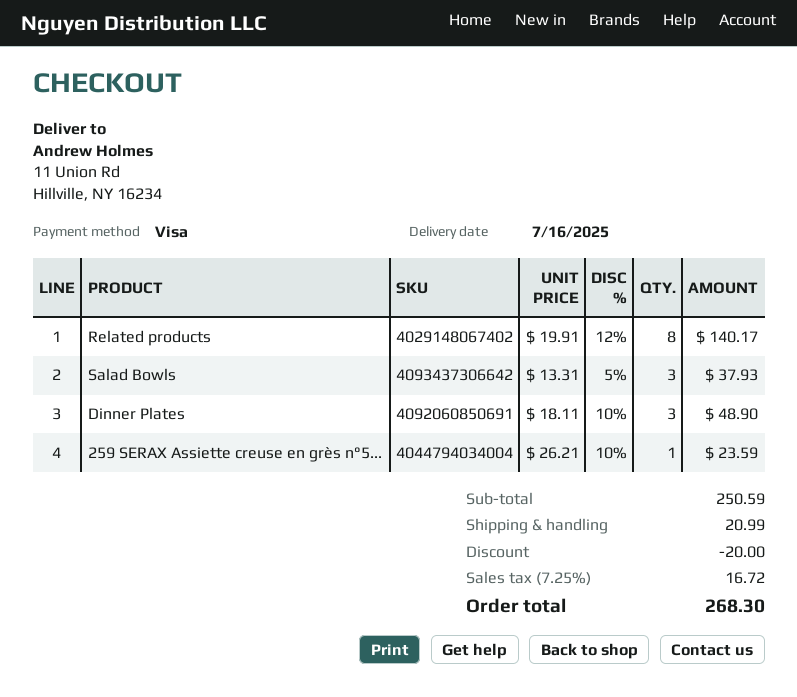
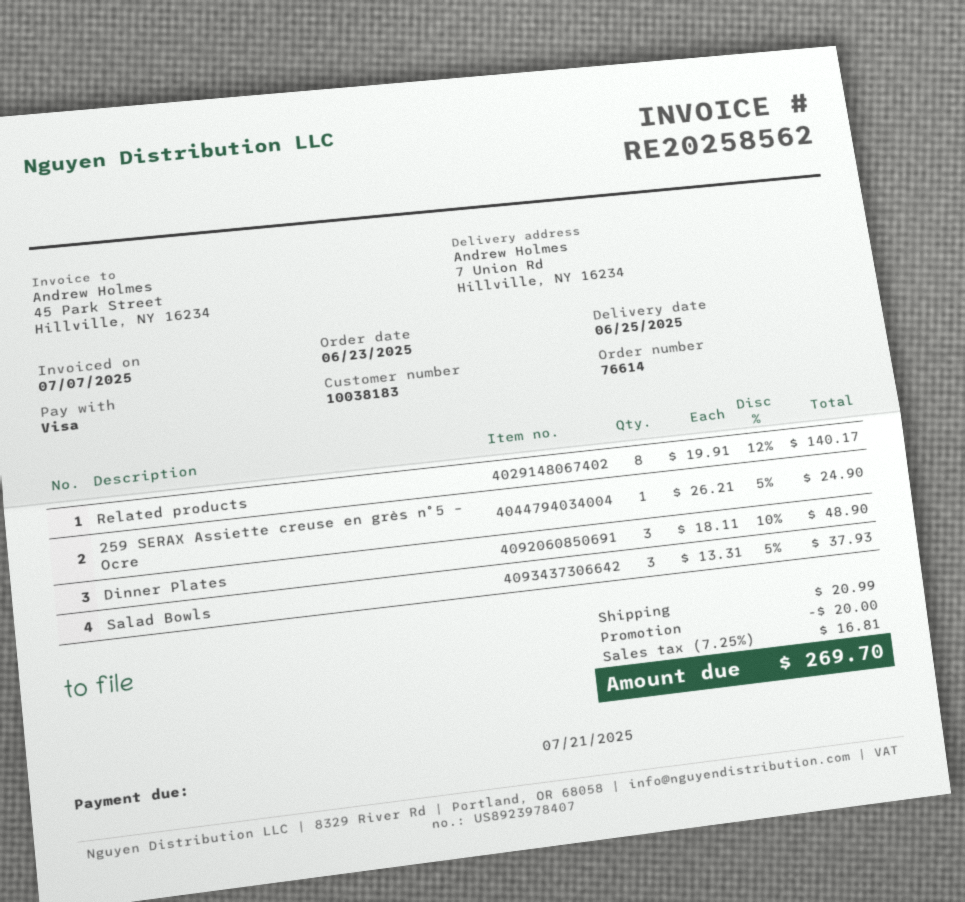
delivery date: 2025-07-16 -> 2025-06-25
ship to: 11 Union Rd, Hillville, NY 16234 -> 7 Union Rd, Hillville, NY 16234
259 SERAX Assiette creuse en grès n°5...: 1 x 26.21 - 10% = 23.59 -> 1 x 26.21 - 5% = 24.90
tax: 7.25% = 16.72 -> 7.25% = 16.81
total: 268.30 -> 269.70

